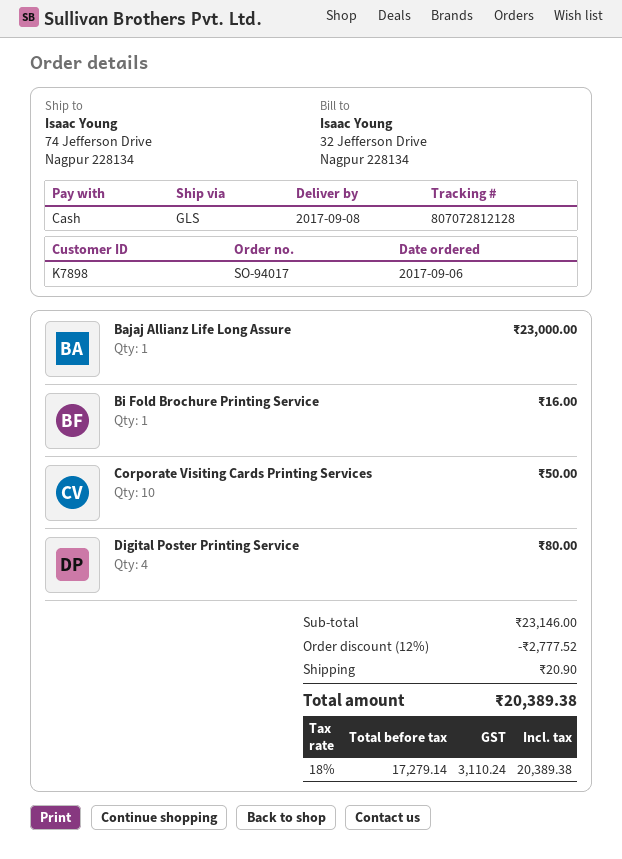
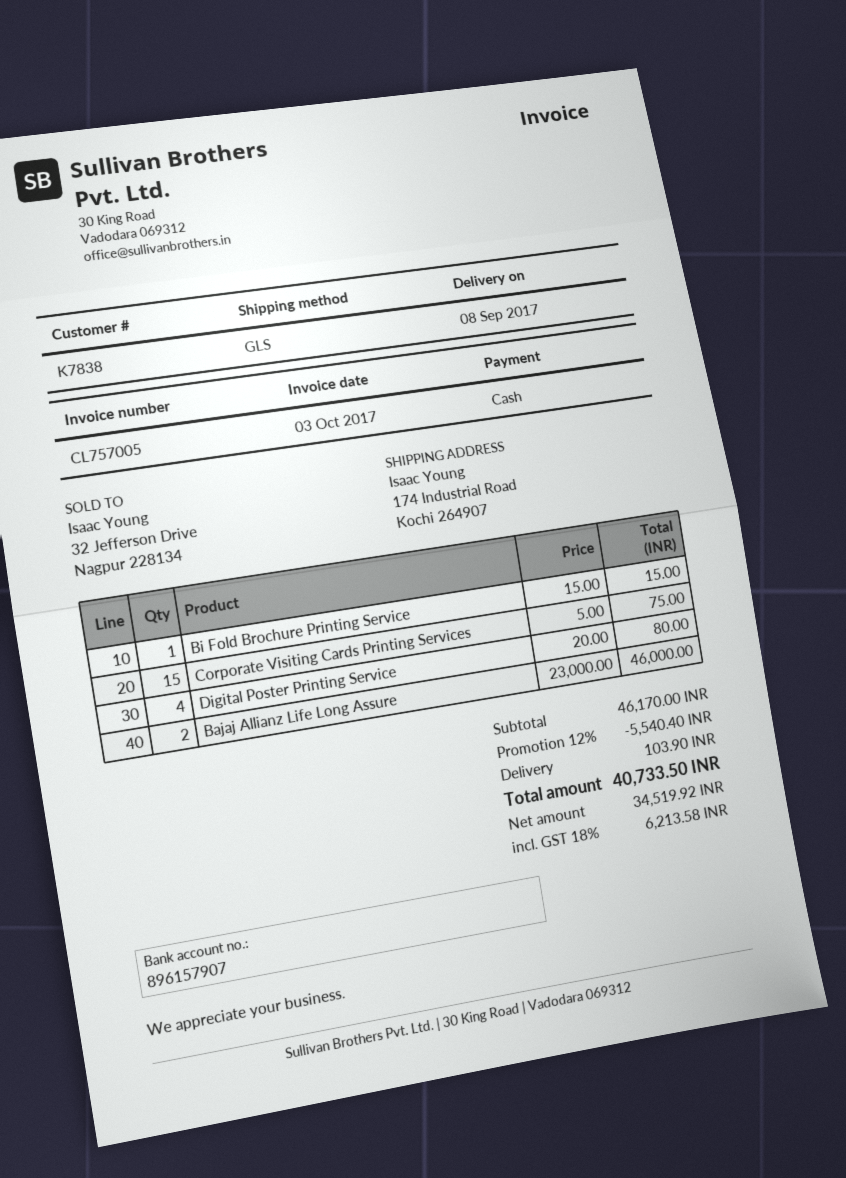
customer number: K7898 -> K7838
ship to: 74 Jefferson Drive, Nagpur 228134 -> 174 Industrial Road, Kochi 264907
Bajaj Allianz Life Long Assure: 1 for 23000.00 -> 2 for 46000.00
Bi Fold Brochure Printing Service: 1 for 16.00 -> 1 for 15.00
Corporate Visiting Cards Printing Services: 10 for 50.00 -> 15 for 75.00
subtotal: 23146.00 -> 46170.00
discount: 12% = 2777.52 -> 12% = 5540.40
shipping: 20.90 -> 103.90
net: 17279.14 -> 34519.92
tax: 18% = 3110.24 -> 18% = 6213.58
total: 20389.38 -> 40733.50

